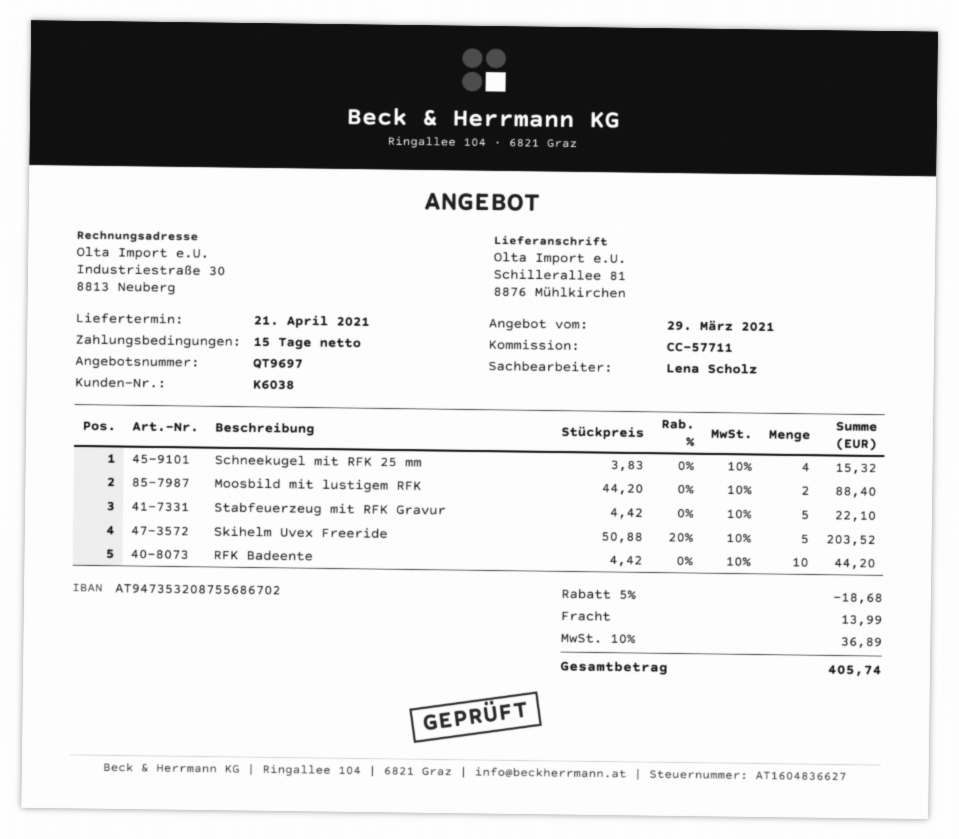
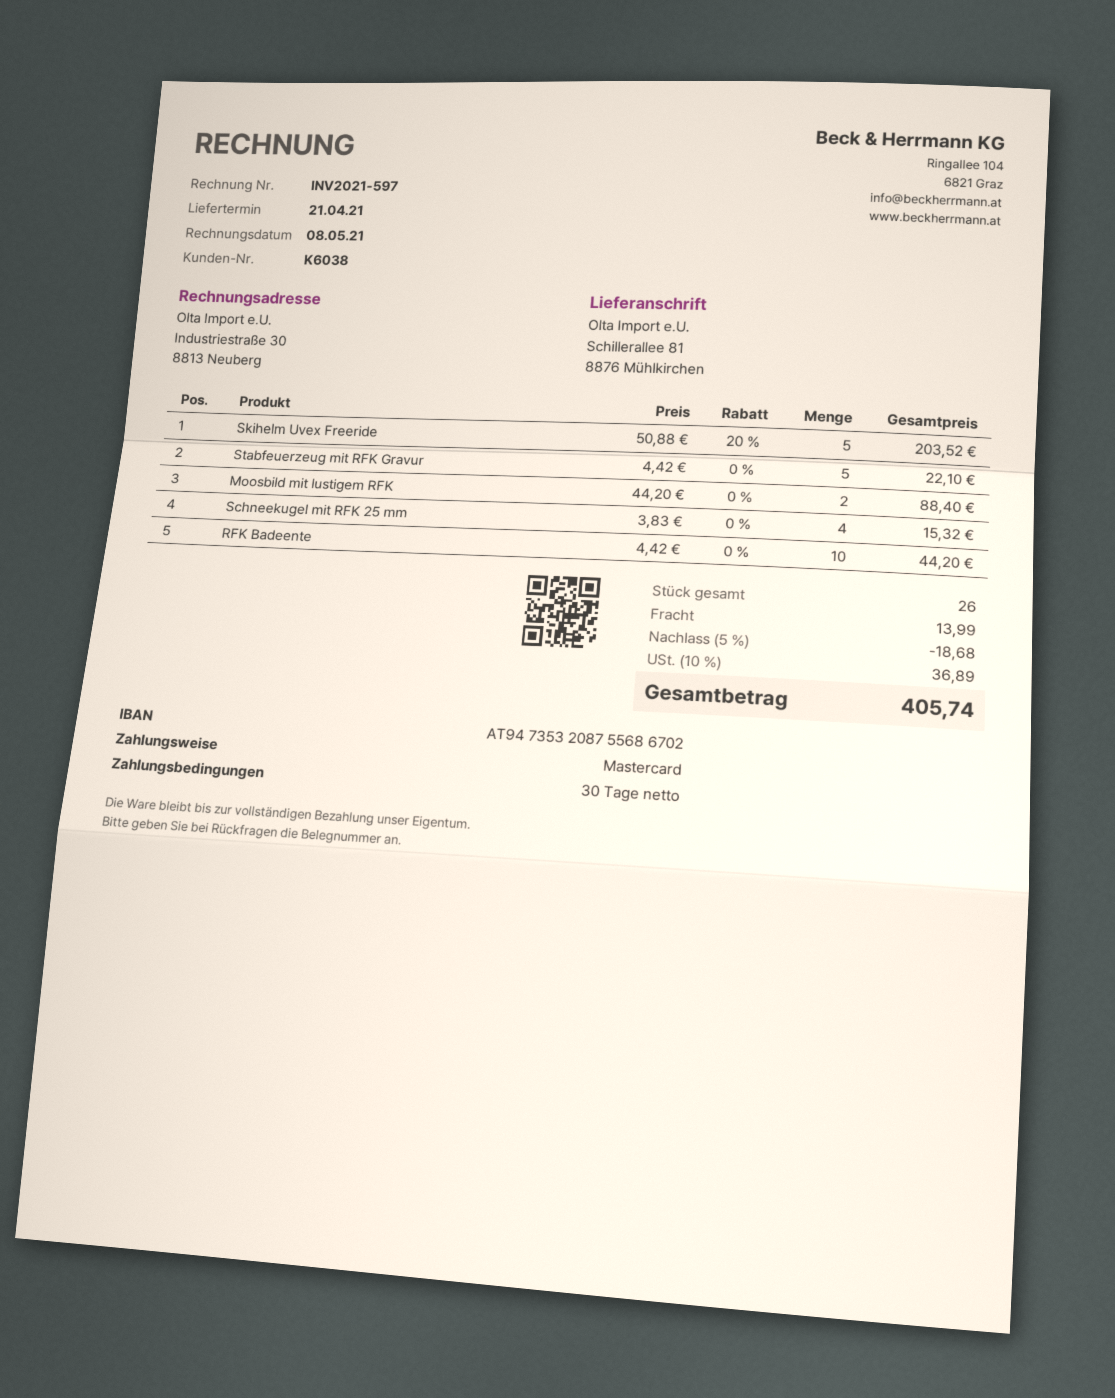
payment terms: 15 days -> 30 days

